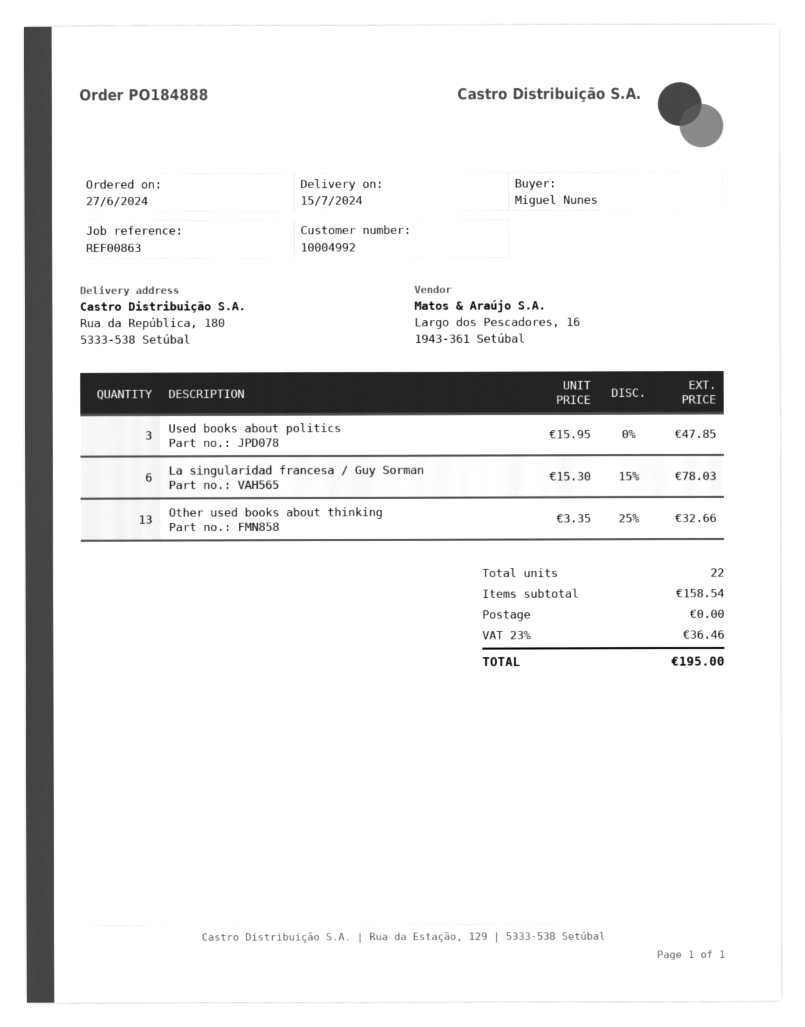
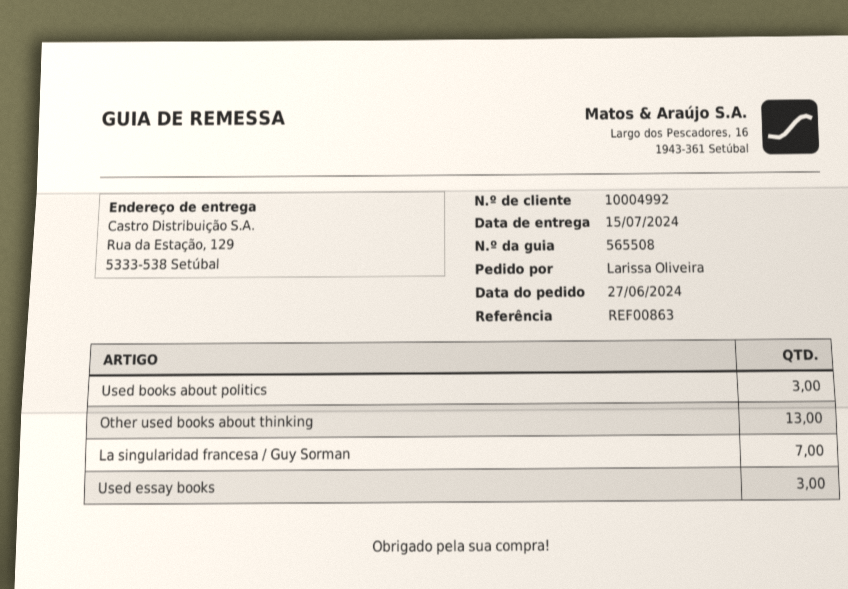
ordered by: Miguel Nunes -> Larissa Oliveira
ship to: Rua da República, 180, 5333-538 Setúbal -> Rua da Estação, 129, 5333-538 Setúbal
La singularidad francesa / Guy Sorman: 6 -> 7
Used essay books: none -> 3

